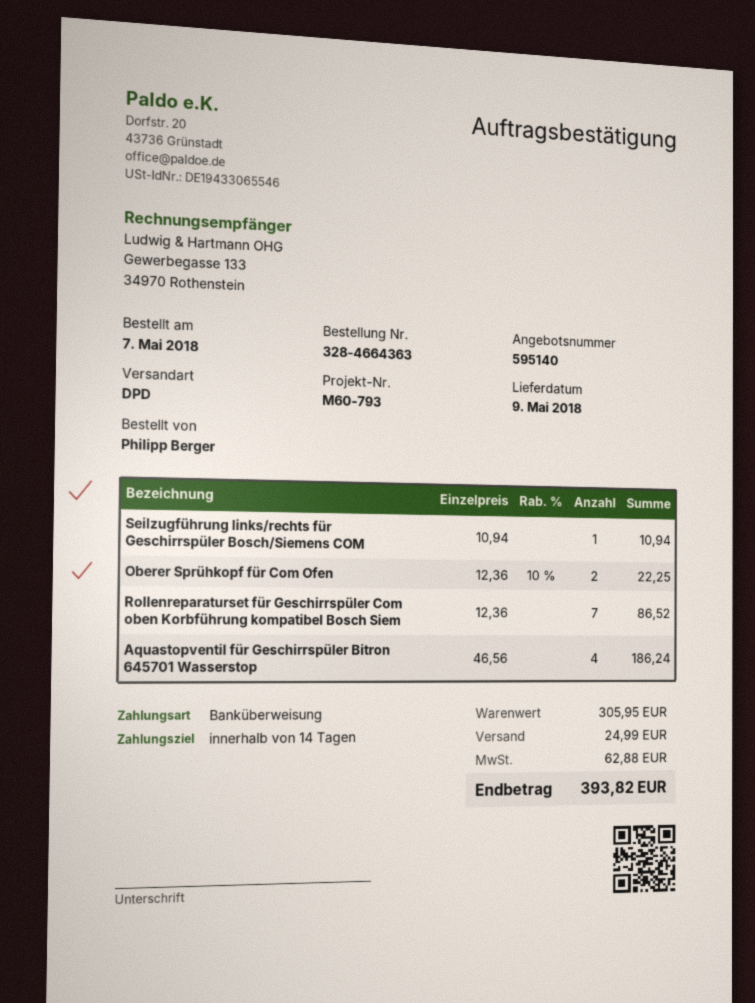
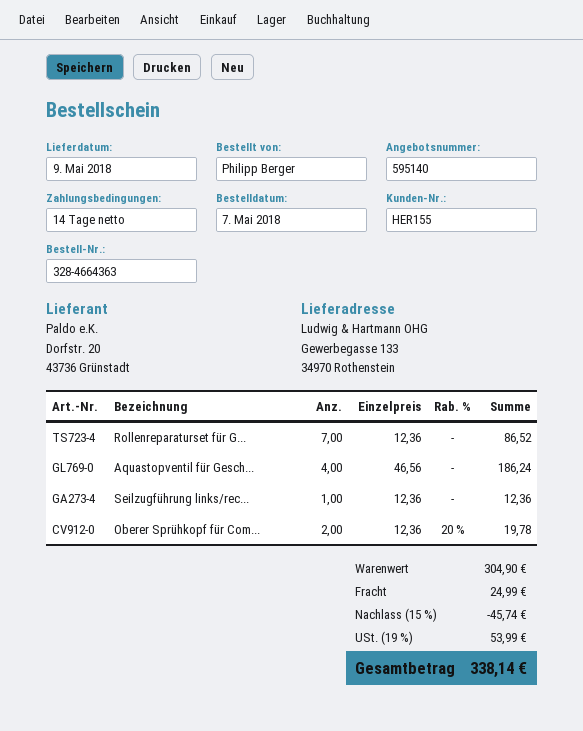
Seilzugführung links/rechts für Geschirrspüler Bosch/Siemens COM: 1 x 10.94 = 10.94 -> 1 x 12.36 = 12.36
Oberer Sprühkopf für Com Ofen: 2 x 12.36 - 10% = 22.25 -> 2 x 12.36 - 20% = 19.78
subtotal: 305.95 -> 304.90
discount: none -> 15% = 45.74
tax: 62.88 -> 53.99
total: 393.82 -> 338.14

